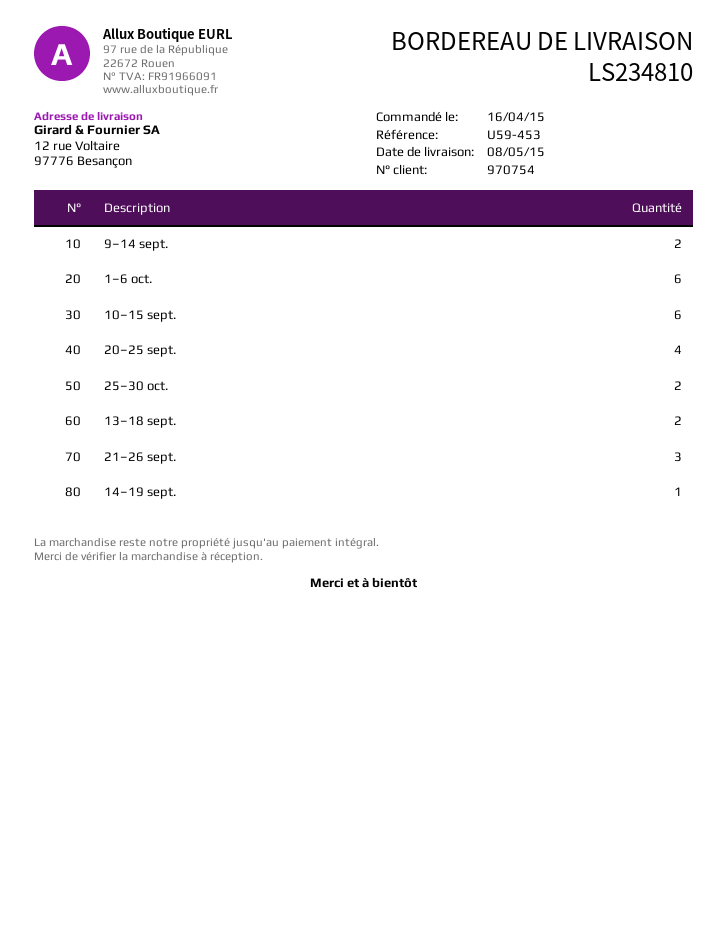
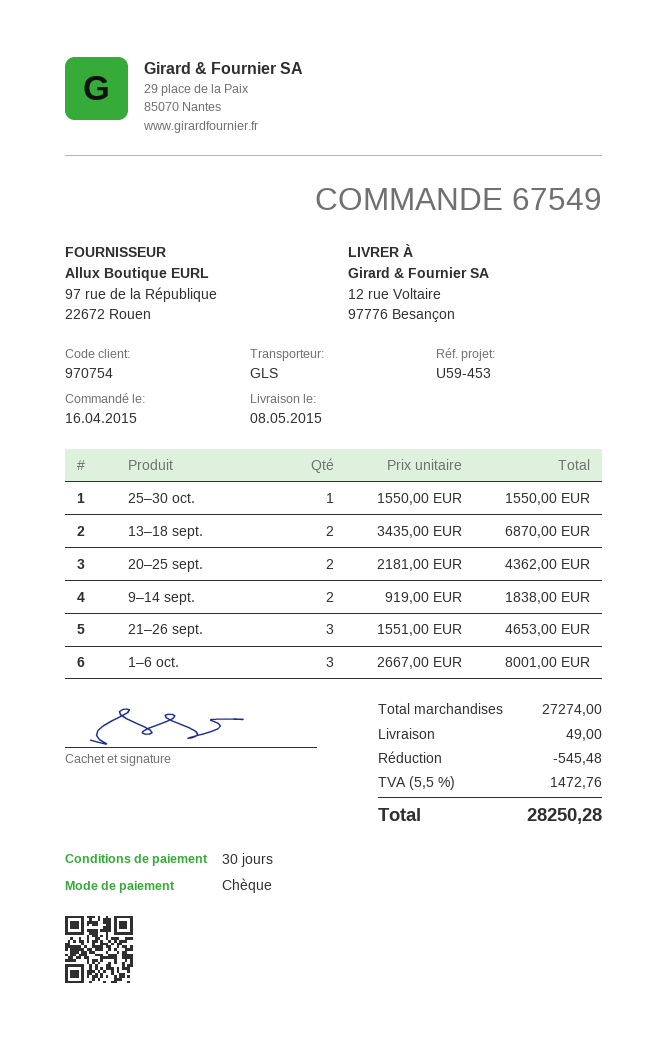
1–6 oct.: 6 -> 3
10–15 sept.: 6 -> none
20–25 sept.: 4 -> 2
25–30 oct.: 2 -> 1
14–19 sept.: 1 -> none

